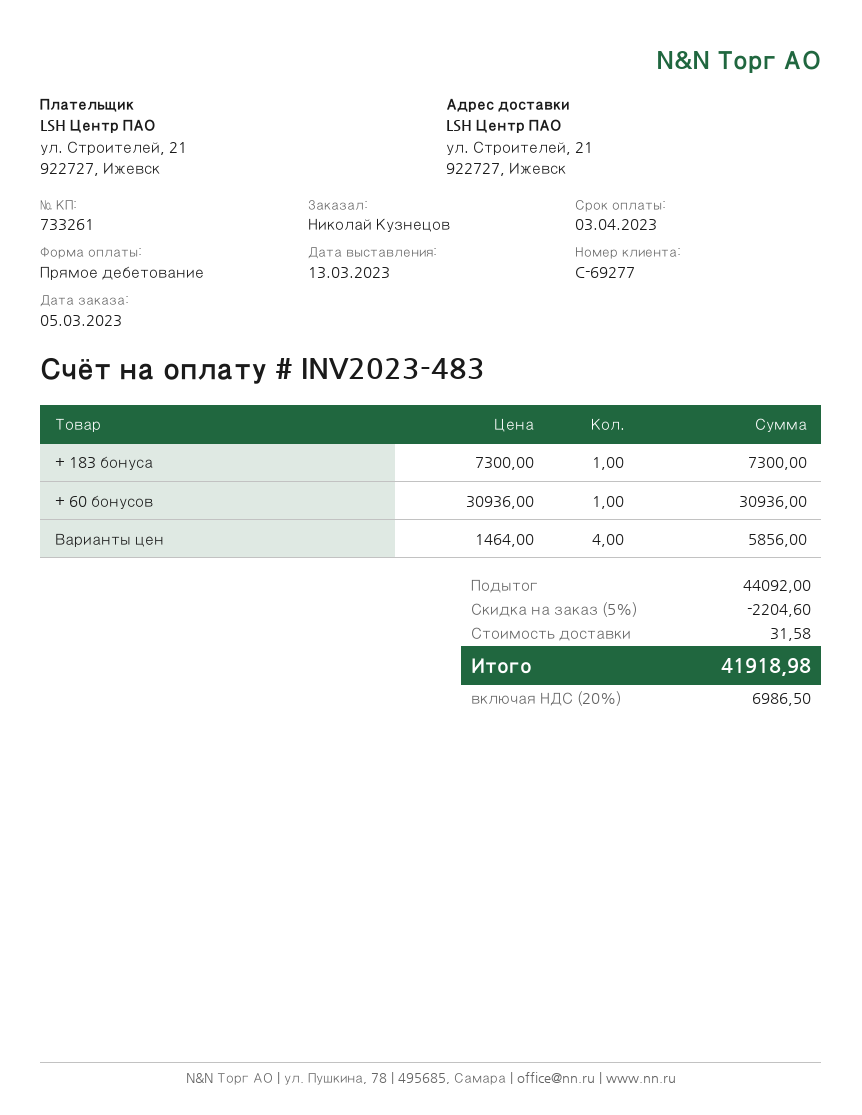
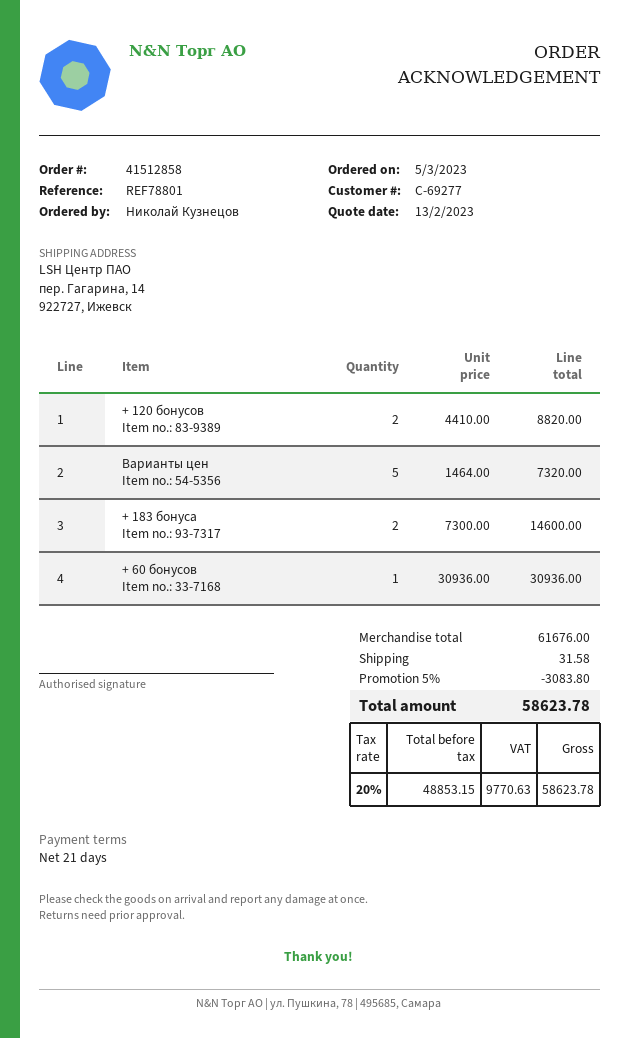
ship to: ул. Строителей, 21, 922727, Ижевск -> пер. Гагарина, 14, 922727, Ижевск
+ 183 бонуса: 1 x 7300.00 = 7300.00 -> 2 x 7300.00 = 14600.00
Варианты цен: 4 x 1464.00 = 5856.00 -> 5 x 1464.00 = 7320.00
+ 120 бонусов: none -> 2 x 4410.00 = 8820.00
subtotal: 44092.00 -> 61676.00
discount: 5% = 2204.60 -> 5% = 3083.80
tax: 20% = 6986.50 -> 20% = 9770.63
total: 41918.98 -> 58623.78

